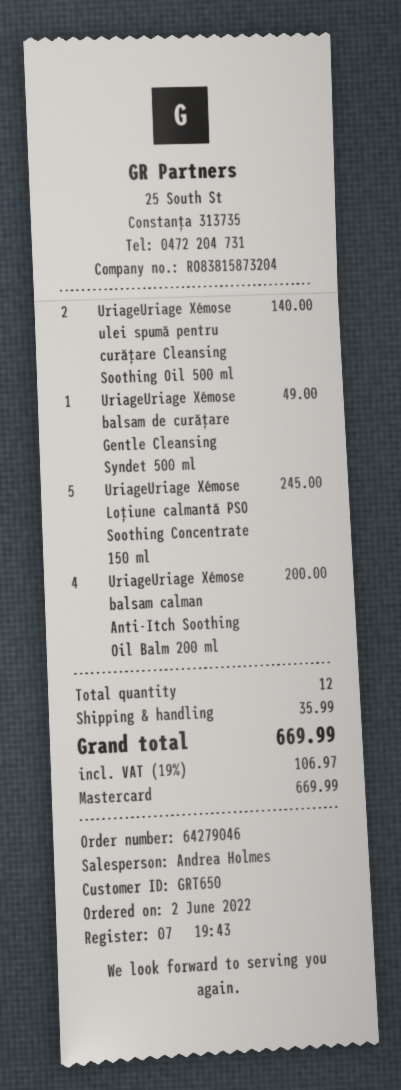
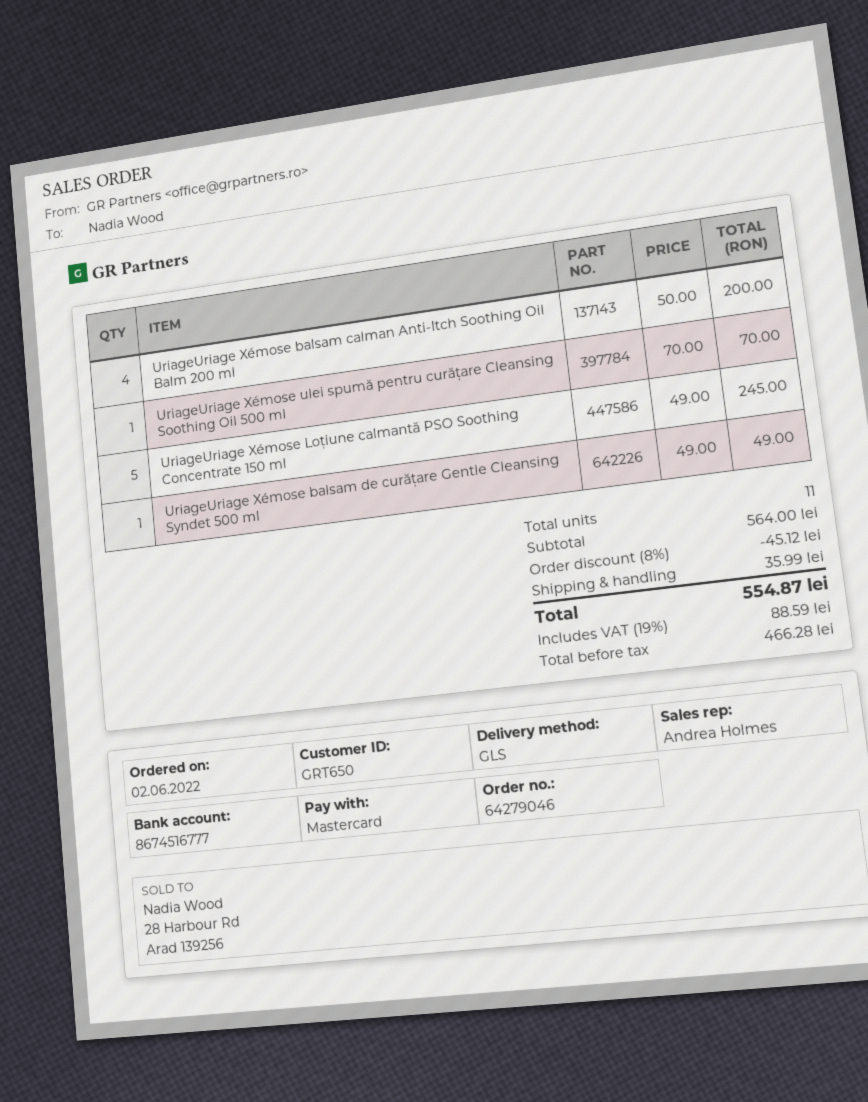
UriageUriage Xémose ulei spumă pentru curățare Cleansing Soothing Oil 500 ml: 2 for 140.00 -> 1 for 70.00
total quantity: 12 -> 11
discount: none -> 8% = 45.12
tax: 19% = 106.97 -> 19% = 88.59
total: 669.99 -> 554.87

